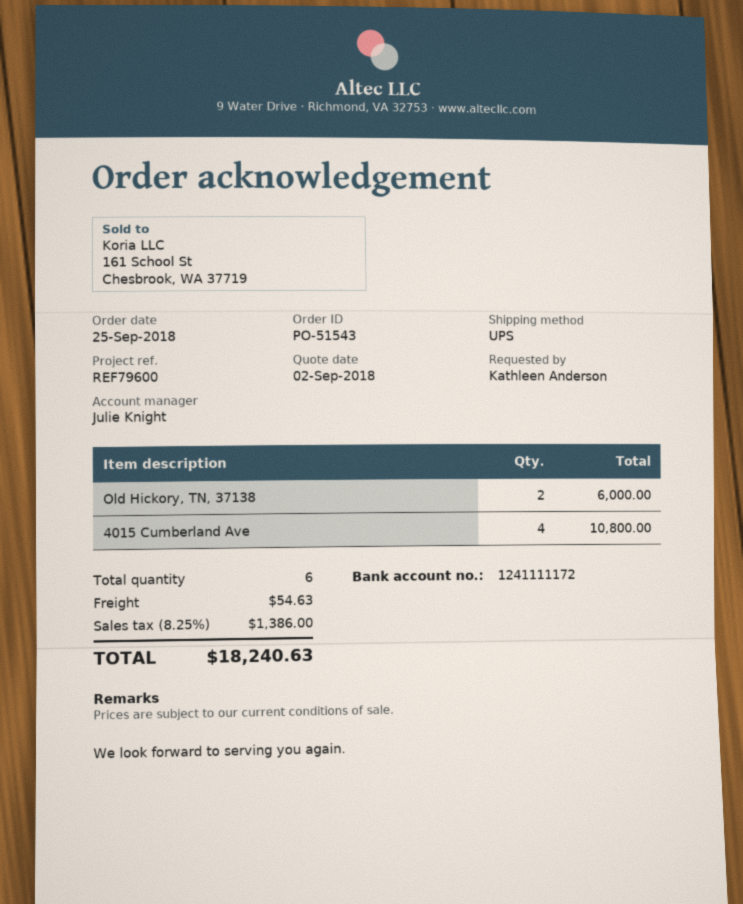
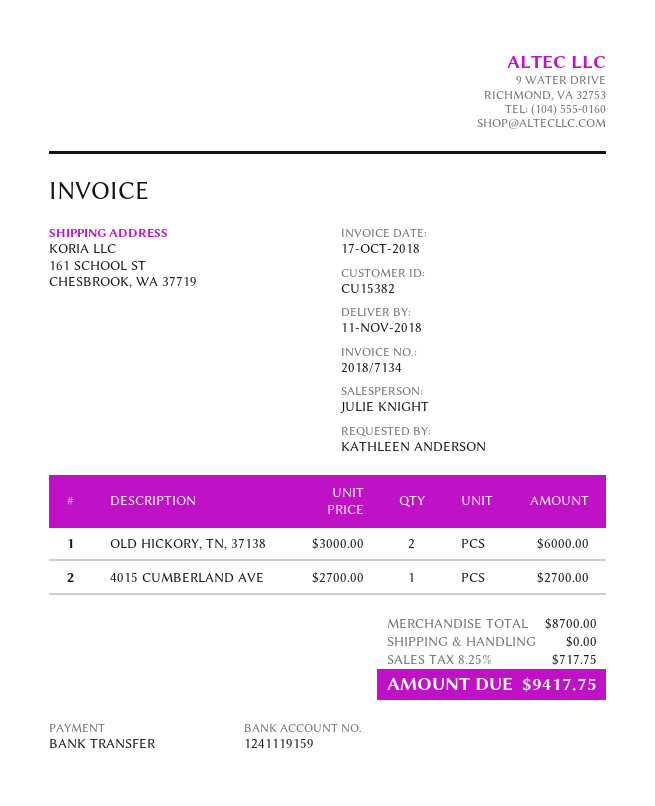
bank account: 1241111172 -> 1241119159
4015 Cumberland Ave: 4 for 10800.00 -> 1 for 2700.00
shipping: 54.63 -> 0.00
tax: 8.25% = 1386.00 -> 8.25% = 717.75
total: 18240.63 -> 9417.75

